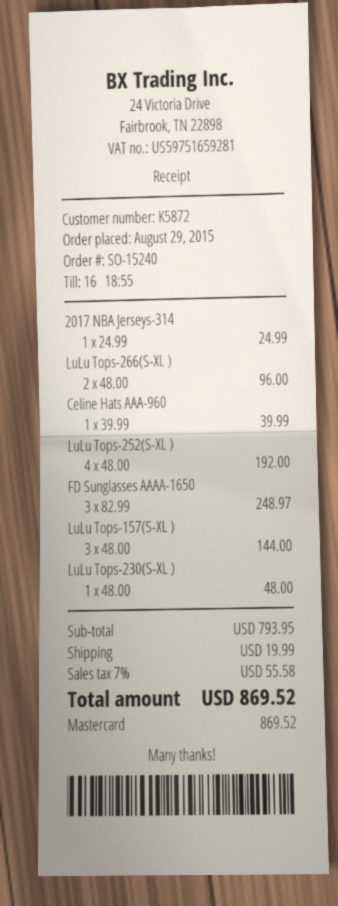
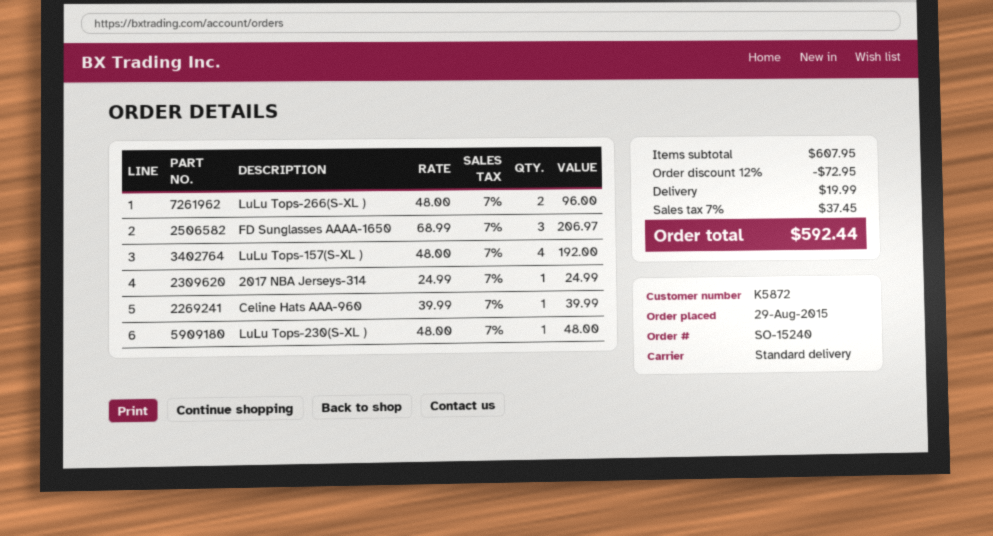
LuLu Tops-252(S-XL ): 4 x 48.00 = 192.00 -> none
FD Sunglasses AAAA-1650: 3 x 82.99 = 248.97 -> 3 x 68.99 = 206.97
LuLu Tops-157(S-XL ): 3 x 48.00 = 144.00 -> 4 x 48.00 = 192.00
subtotal: 793.95 -> 607.95
discount: none -> 12% = 72.95
tax: 7% = 55.58 -> 7% = 37.45
total: 869.52 -> 592.44

